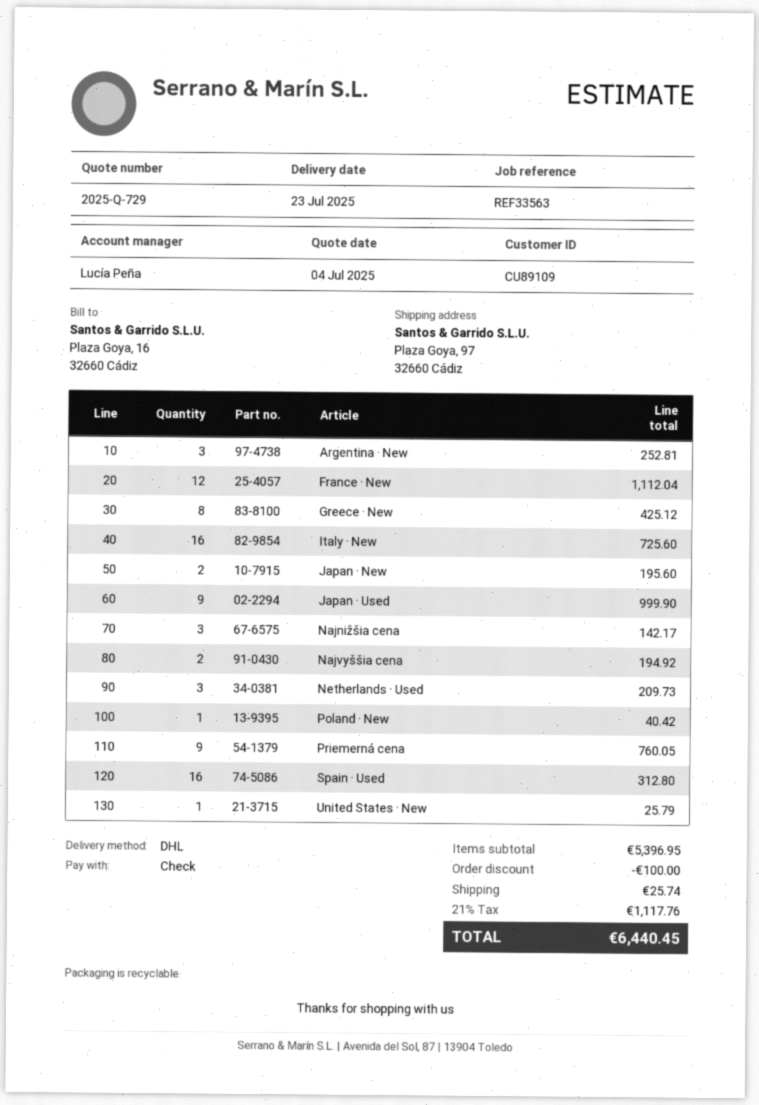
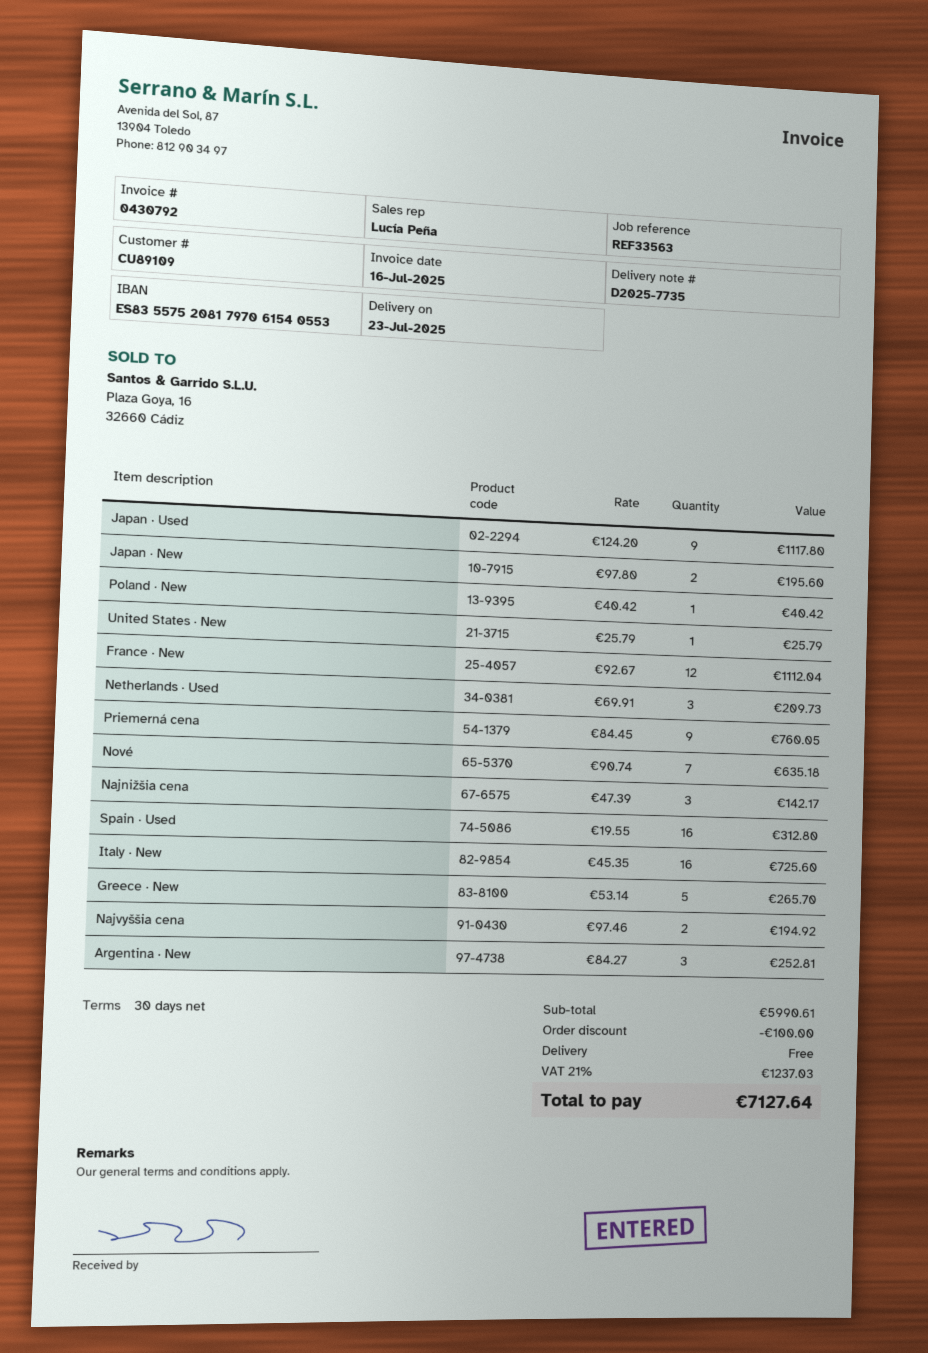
Greece · New: 8 for 425.12 -> 5 for 265.70
Japan · Used: 9 for 999.90 -> 9 for 1117.80
Nové: none -> 7 for 635.18
subtotal: 5396.95 -> 5990.61
shipping: 25.74 -> 0.00
tax: 21% = 1117.76 -> 21% = 1237.03
total: 6440.45 -> 7127.64

